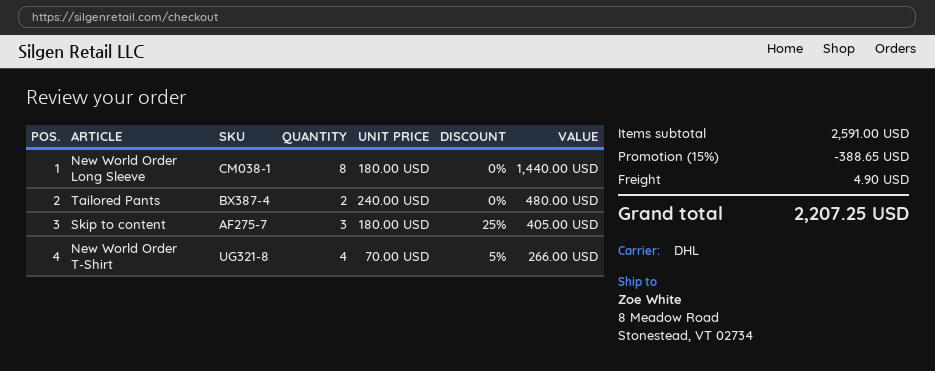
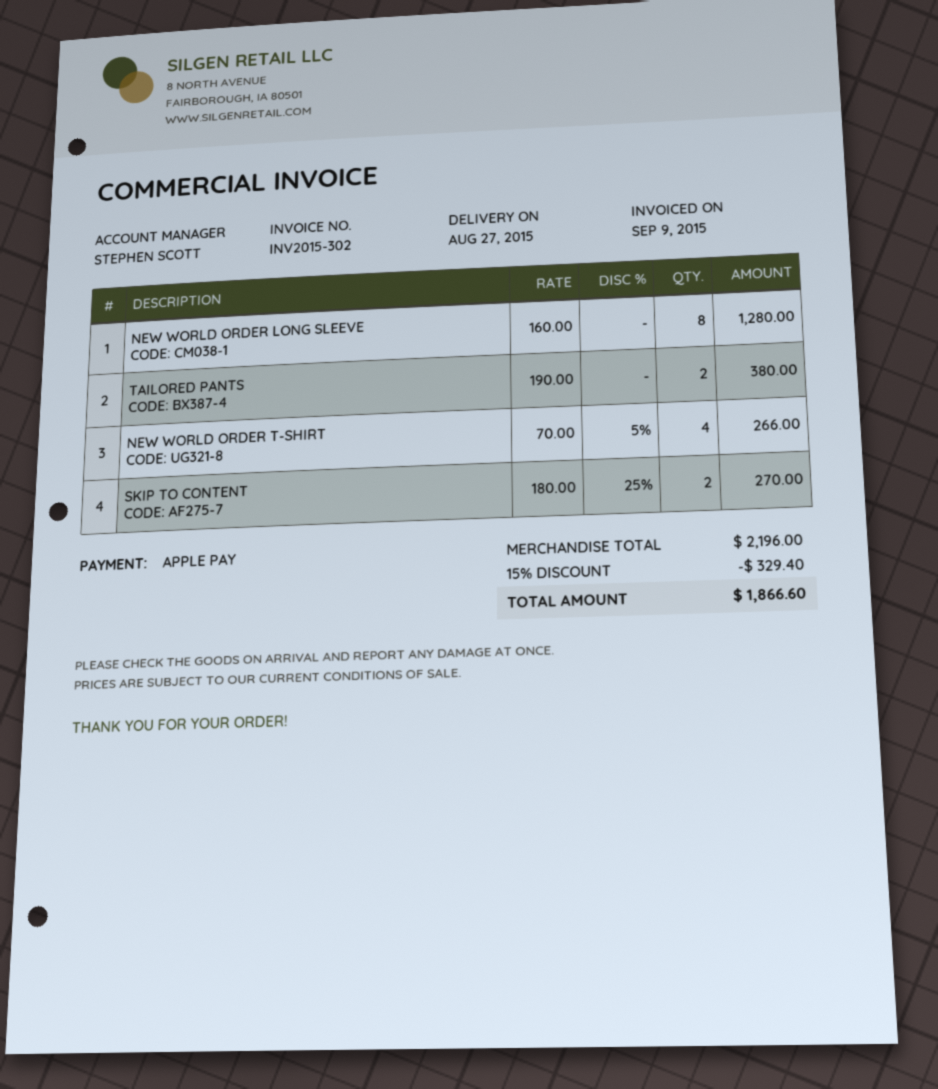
New World Order Long Sleeve: 8 x 180.00 = 1440.00 -> 8 x 160.00 = 1280.00
Tailored Pants: 2 x 240.00 = 480.00 -> 2 x 190.00 = 380.00
Skip to content: 3 x 180.00 - 25% = 405.00 -> 2 x 180.00 - 25% = 270.00
subtotal: 2591.00 -> 2196.00
discount: 15% = 388.65 -> 15% = 329.40
shipping: 4.90 -> none
total: 2207.25 -> 1866.60

